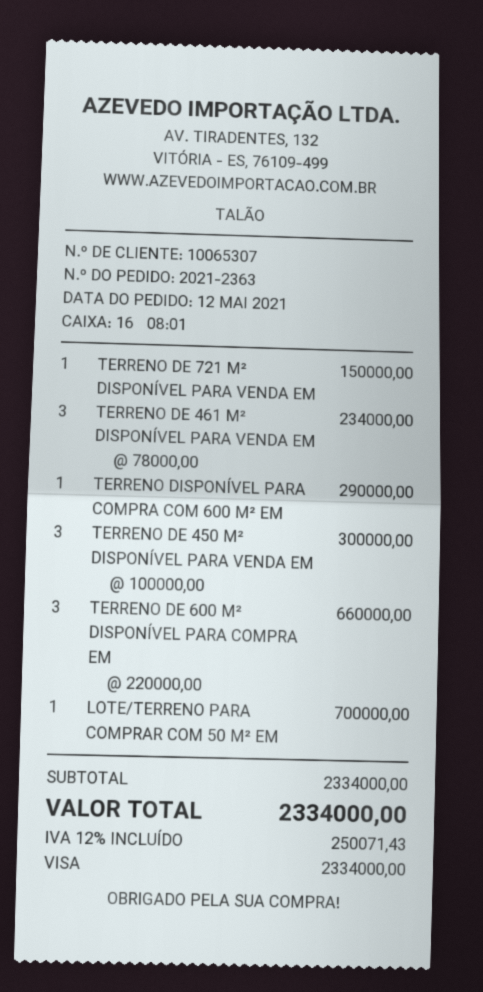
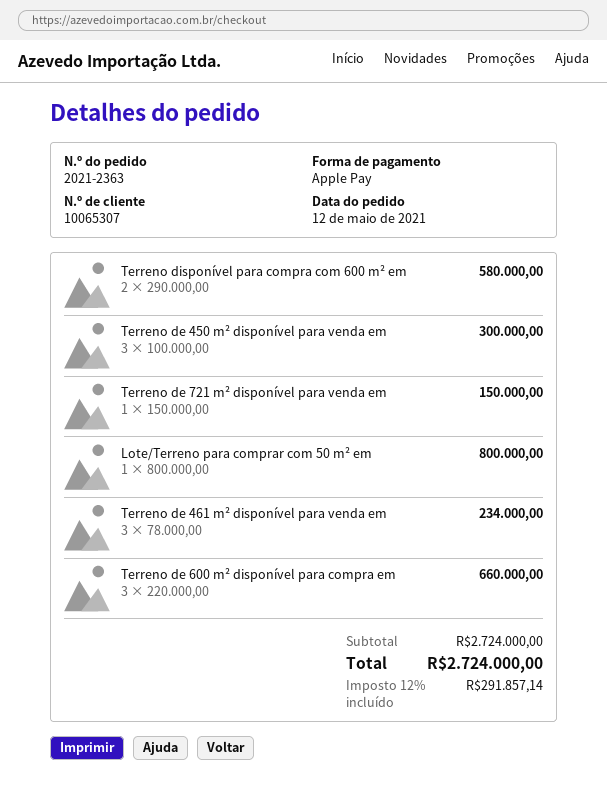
payment method: Visa -> Apple Pay
TERRENO DISPONÍVEL PARA COMPRA COM 600 M² EM: 1 x 290000.00 = 290000.00 -> 2 x 290000.00 = 580000.00
LOTE/TERRENO PARA COMPRAR COM 50 M² EM: 1 x 700000.00 = 700000.00 -> 1 x 800000.00 = 800000.00
subtotal: 2334000.00 -> 2724000.00
tax: 12% = 250071.43 -> 12% = 291857.14
total: 2334000.00 -> 2724000.00

